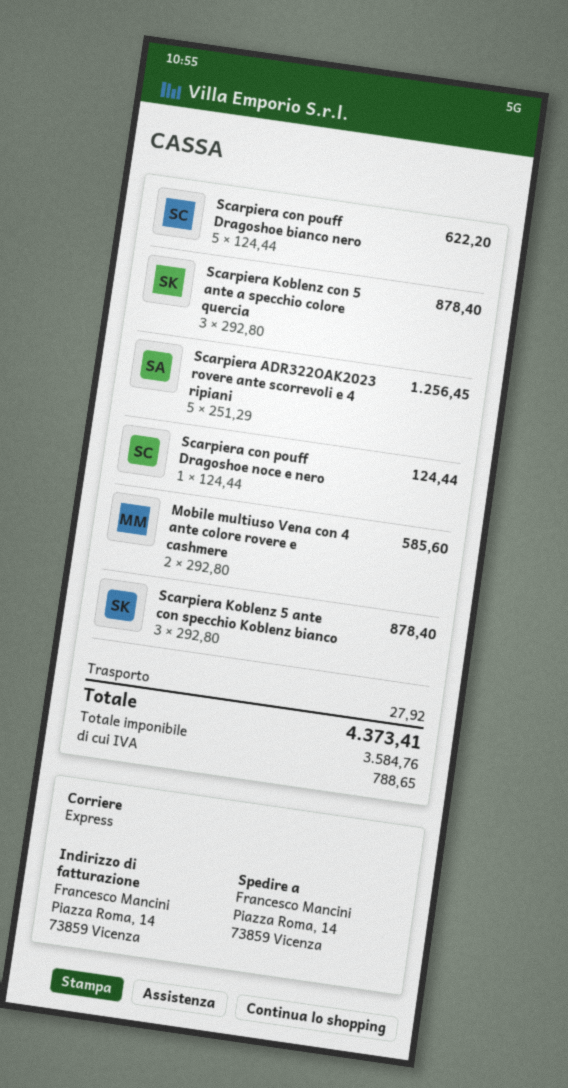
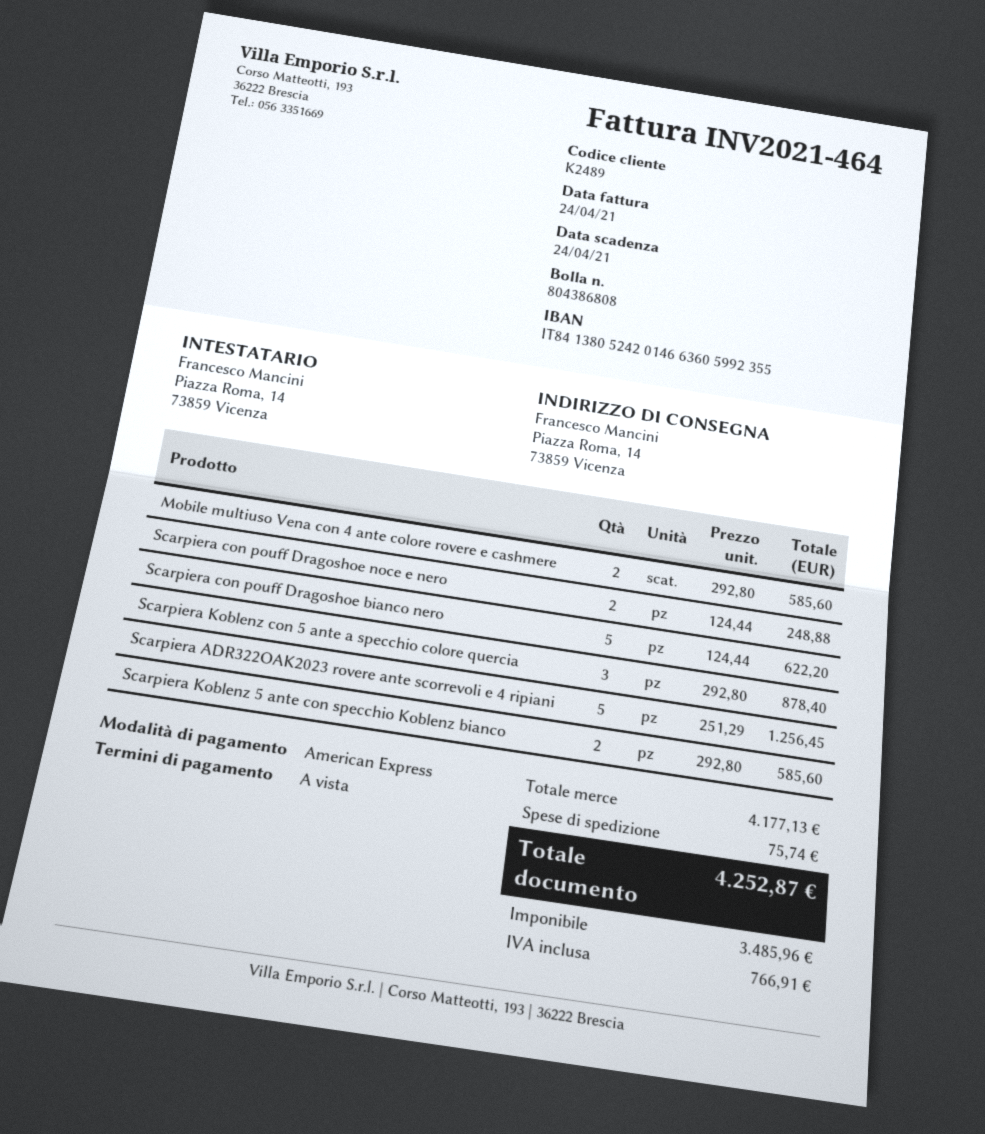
Scarpiera con pouff Dragoshoe noce e nero: 1 x 124.44 = 124.44 -> 2 x 124.44 = 248.88
Scarpiera Koblenz 5 ante con specchio Koblenz bianco: 3 x 292.80 = 878.40 -> 2 x 292.80 = 585.60
shipping: 27.92 -> 75.74
net: 3584.76 -> 3485.96
tax: 788.65 -> 766.91
total: 4373.41 -> 4252.87

